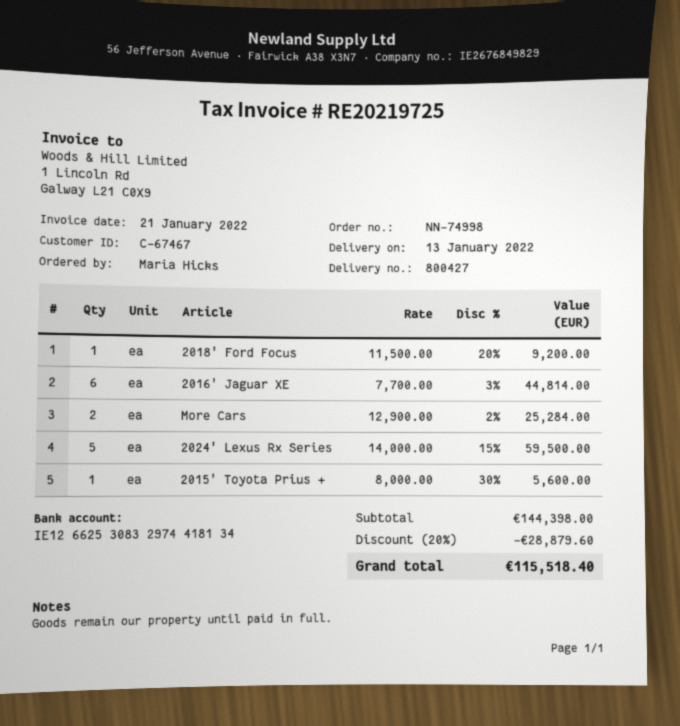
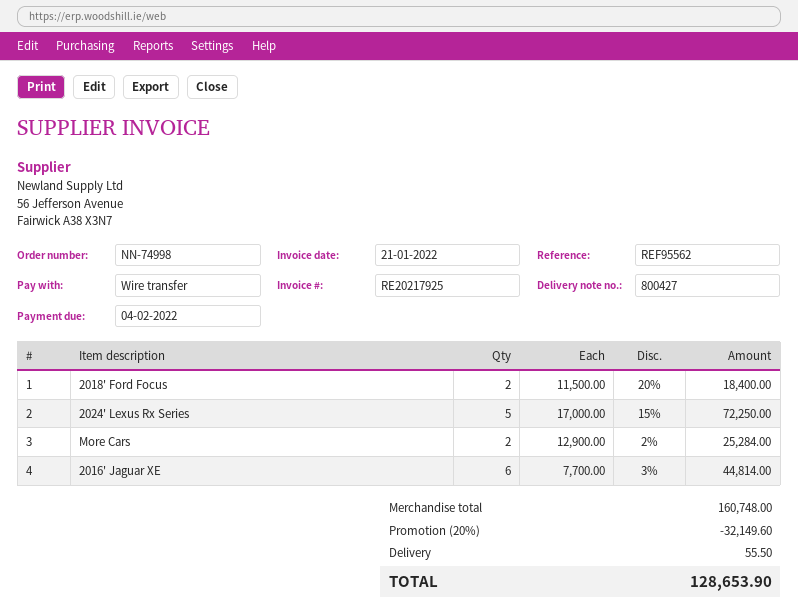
invoice number: RE20219725 -> RE20217925
2018' Ford Focus: 1 x 11500.00 - 20% = 9200.00 -> 2 x 11500.00 - 20% = 18400.00
2024' Lexus Rx Series: 5 x 14000.00 - 15% = 59500.00 -> 5 x 17000.00 - 15% = 72250.00
2015' Toyota Prius +: 1 x 8000.00 - 30% = 5600.00 -> none
subtotal: 144398.00 -> 160748.00
discount: 20% = 28879.60 -> 20% = 32149.60
shipping: none -> 55.50
total: 115518.40 -> 128653.90

